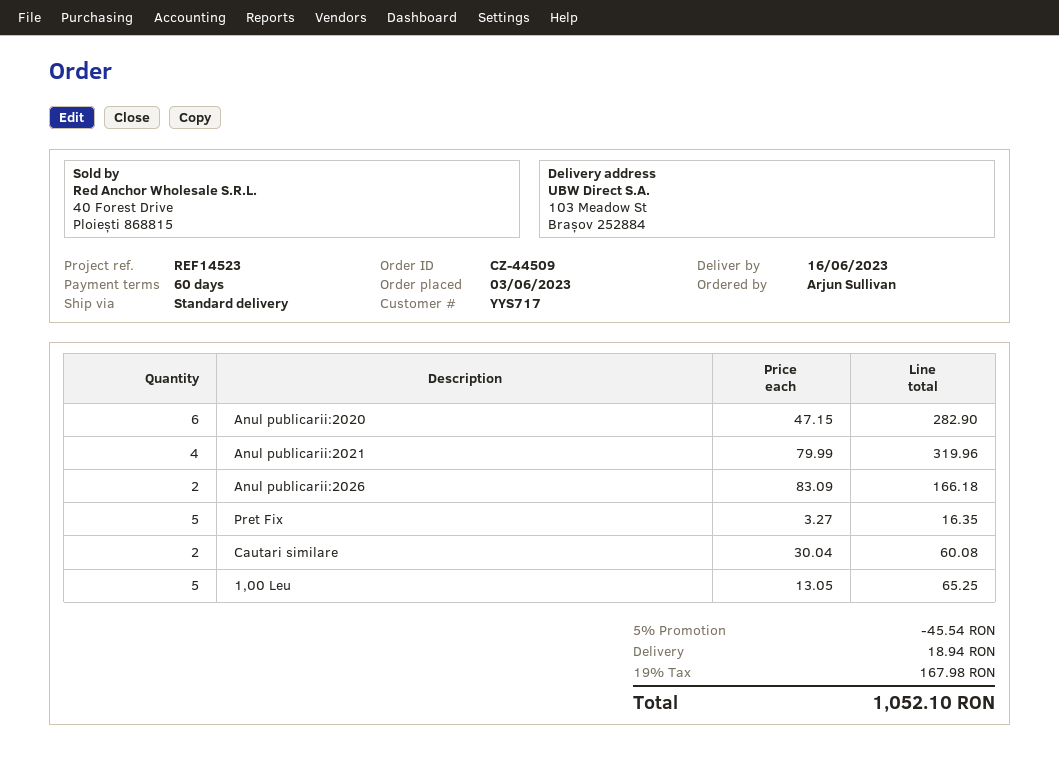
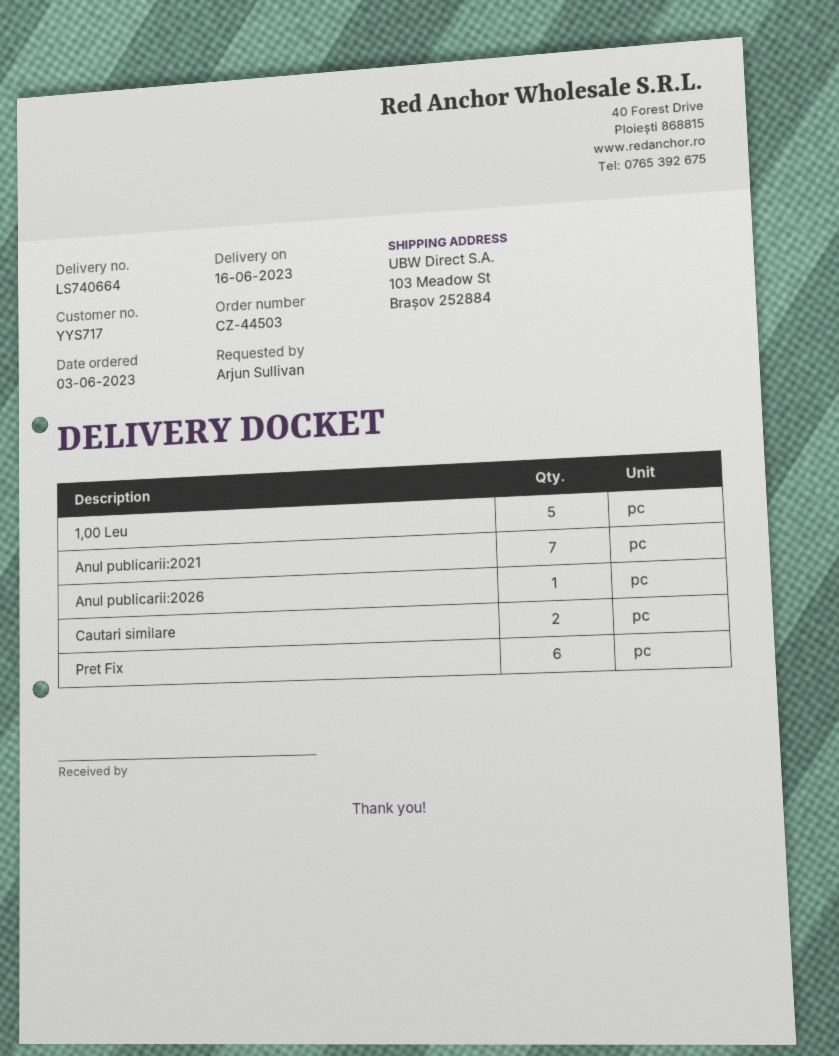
order number: CZ-44509 -> CZ-44503
Anul publicarii:2020: 6 -> none
Anul publicarii:2021: 4 -> 7
Anul publicarii:2026: 2 -> 1
Pret Fix: 5 -> 6

